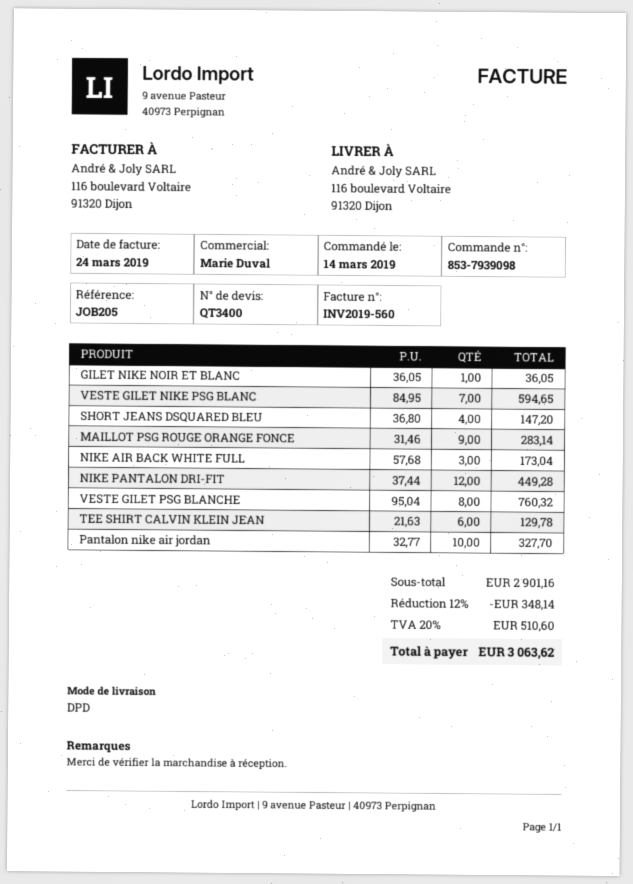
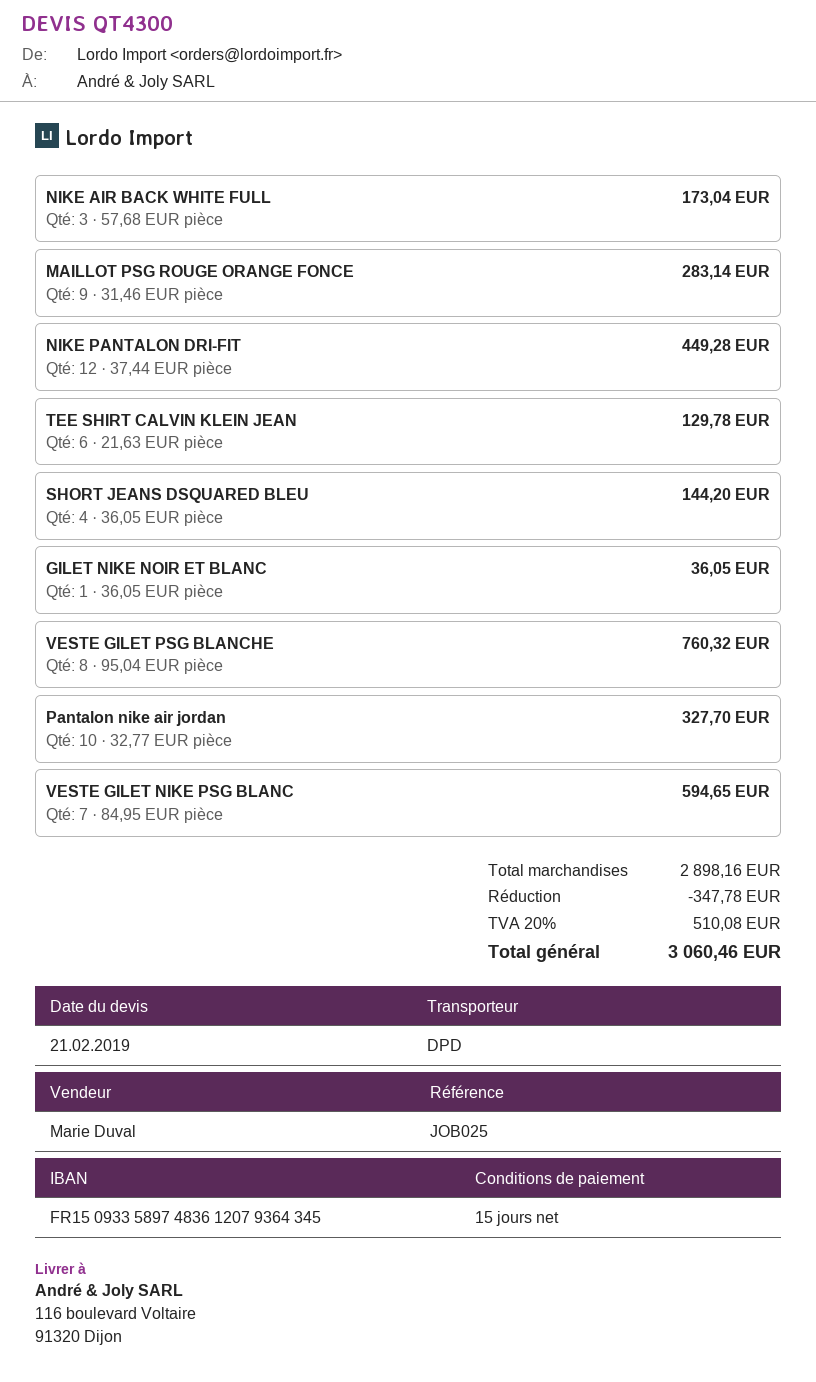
quote number: QT3400 -> QT4300
reference: JOB205 -> JOB025
SHORT JEANS DSQUARED BLEU: 4 x 36.80 = 147.20 -> 4 x 36.05 = 144.20
subtotal: 2901.16 -> 2898.16
discount: 348.14 -> 347.78
tax: 20% = 510.60 -> 20% = 510.08
total: 3063.62 -> 3060.46

